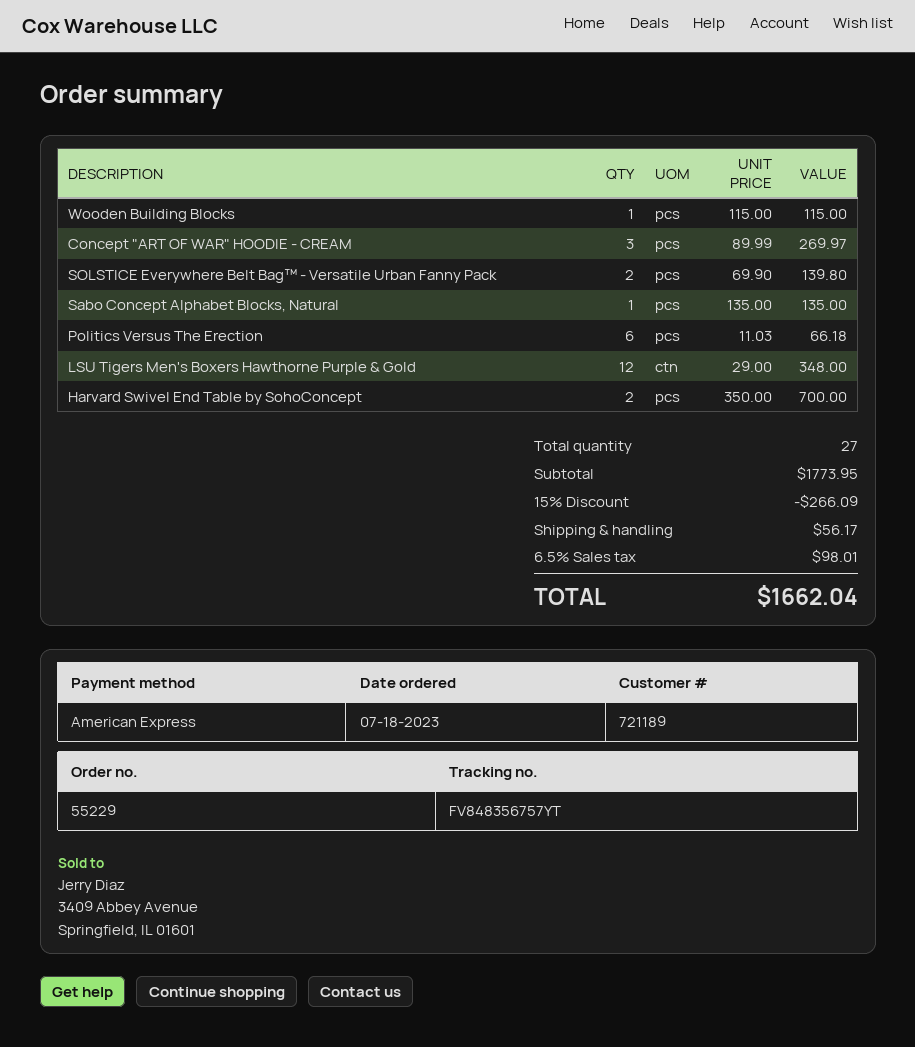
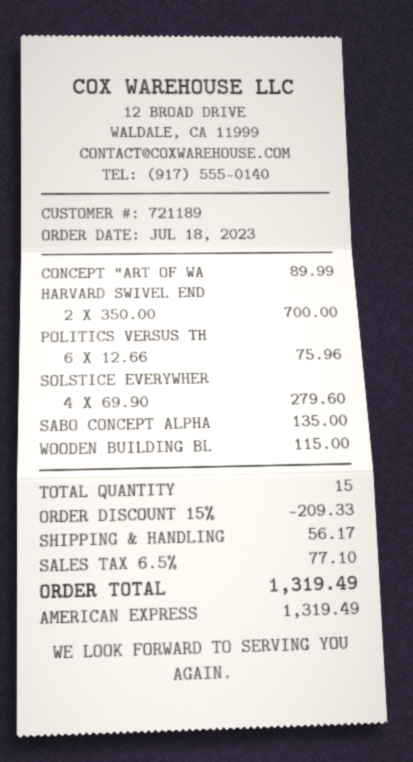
Concept "ART OF WAR" HOODIE - CREAM: 3 x 89.99 = 269.97 -> 1 x 89.99 = 89.99
SOLSTICE Everywhere Belt Bag™ - Versatile Urban Fanny Pack: 2 x 69.90 = 139.80 -> 4 x 69.90 = 279.60
Politics Versus The Erection: 6 x 11.03 = 66.18 -> 6 x 12.66 = 75.96
LSU Tigers Men's Boxers Hawthorne Purple & Gold: 12 x 29.00 = 348.00 -> none
total quantity: 27 -> 15
discount: 15% = 266.09 -> 15% = 209.33
tax: 6.5% = 98.01 -> 6.5% = 77.10
total: 1662.04 -> 1319.49

